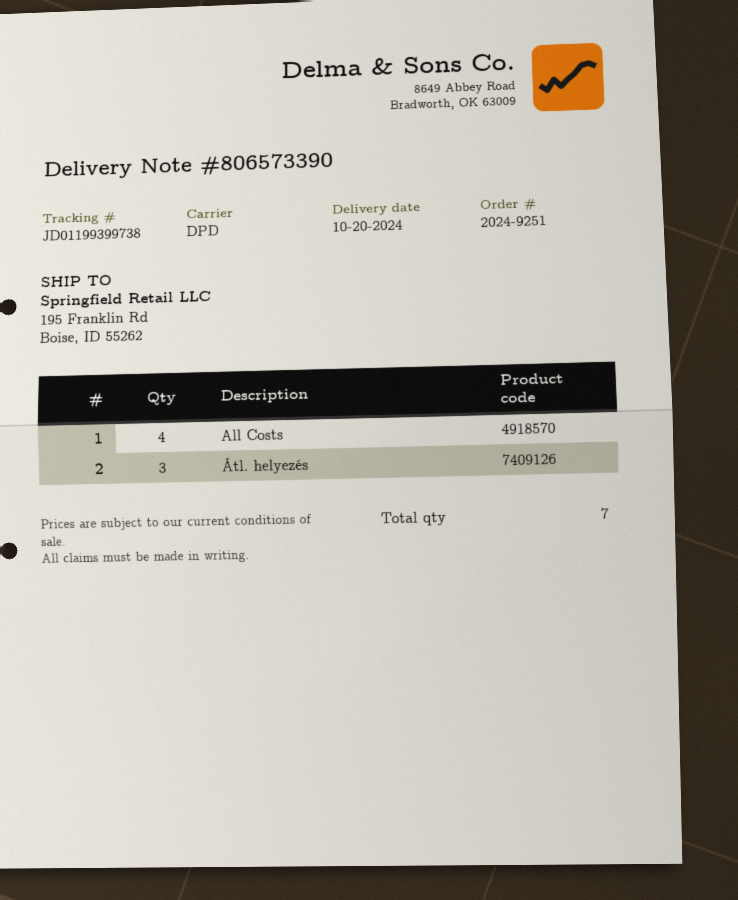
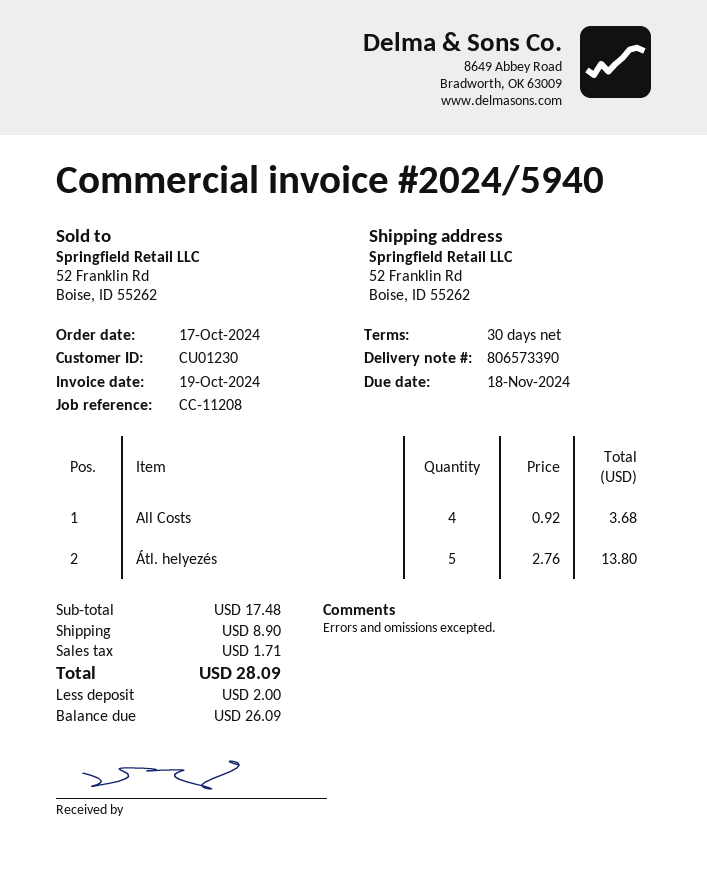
ship to: 195 Franklin Rd, Boise, ID 55262 -> 52 Franklin Rd, Boise, ID 55262
Átl. helyezés: 3 -> 5

